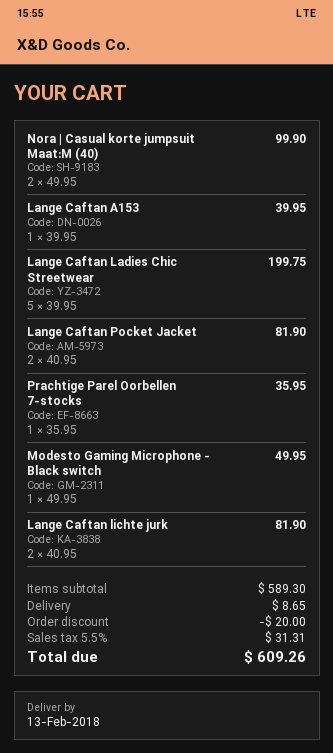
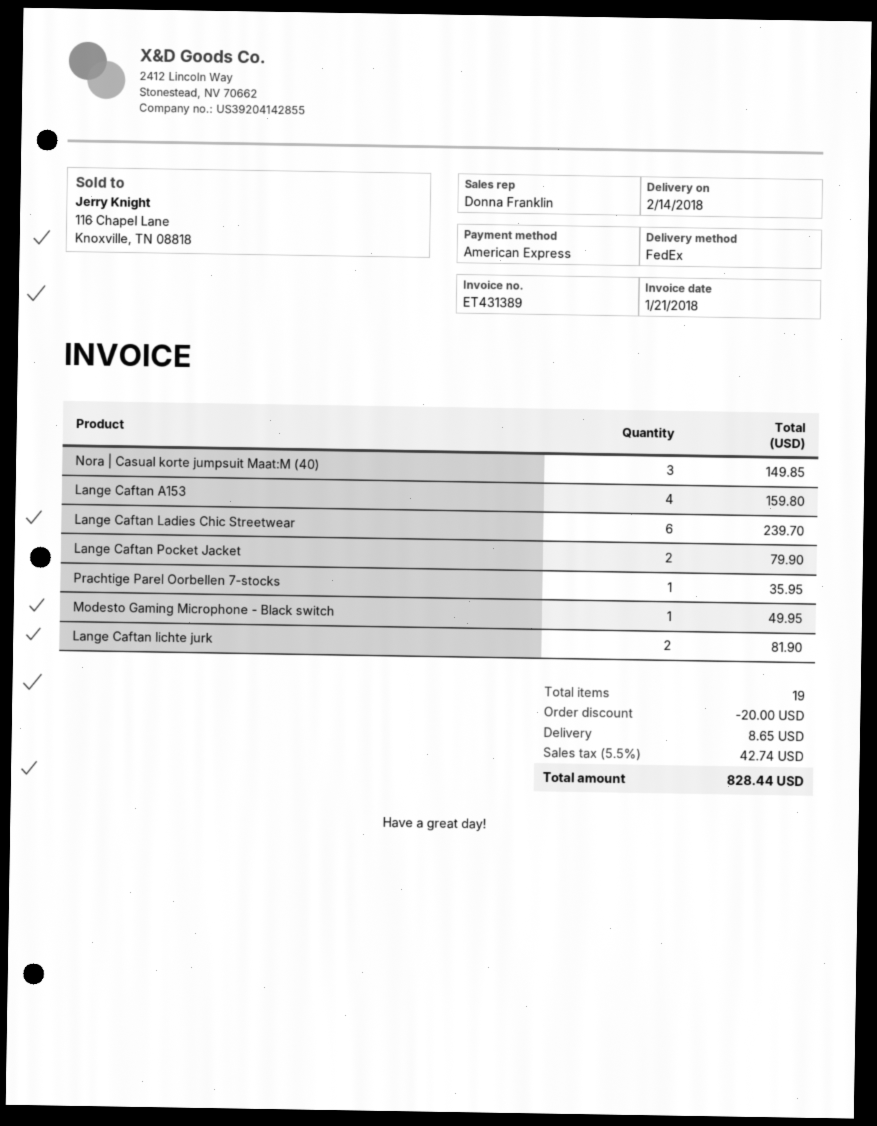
delivery date: 2018-02-13 -> 2018-02-14
Nora | Casual korte jumpsuit Maat:M (40): 2 for 99.90 -> 3 for 149.85
Lange Caftan A153: 1 for 39.95 -> 4 for 159.80
Lange Caftan Ladies Chic Streetwear: 5 for 199.75 -> 6 for 239.70
Lange Caftan Pocket Jacket: 2 for 81.90 -> 2 for 79.90
tax: 5.5% = 31.31 -> 5.5% = 42.74
total: 609.26 -> 828.44

